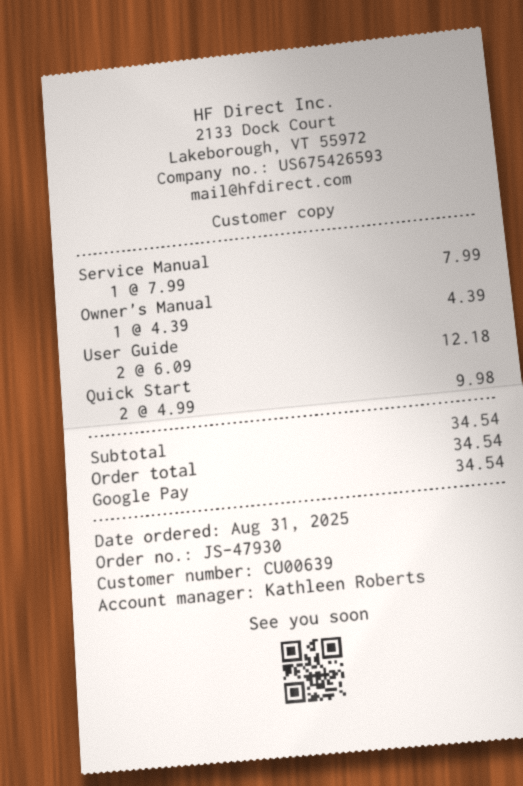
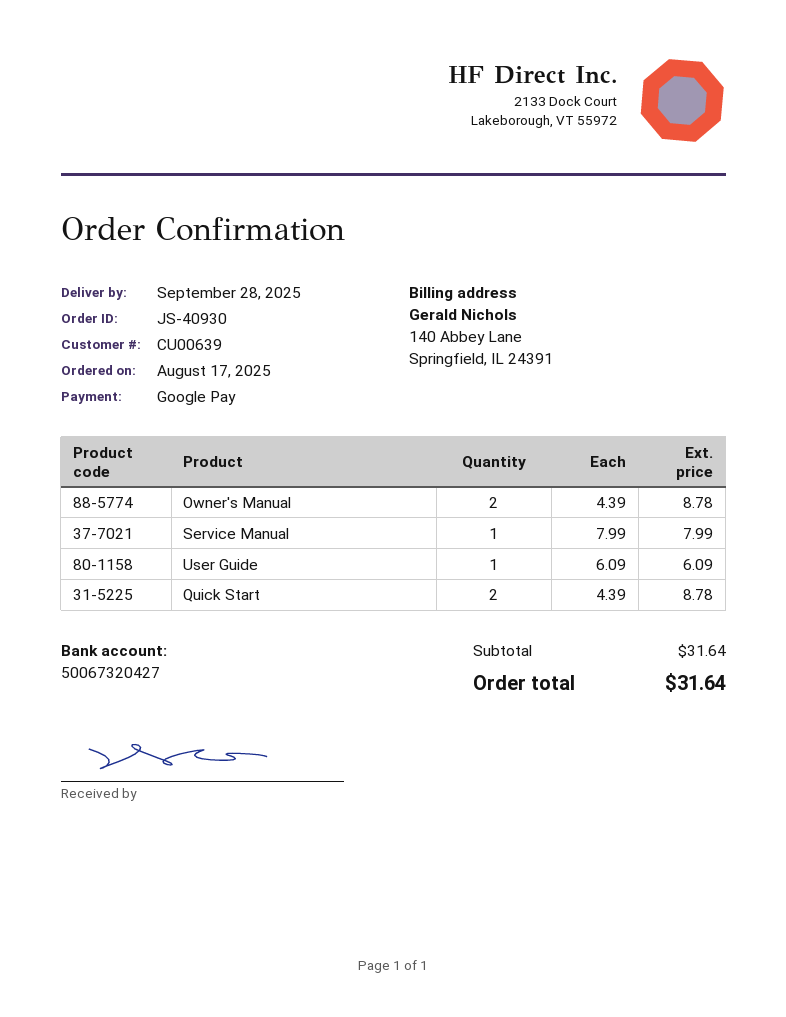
order number: JS-47930 -> JS-40930
order date: 2025-08-31 -> 2025-08-17
Owner's Manual: 1 x 4.39 = 4.39 -> 2 x 4.39 = 8.78
User Guide: 2 x 6.09 = 12.18 -> 1 x 6.09 = 6.09
Quick Start: 2 x 4.99 = 9.98 -> 2 x 4.39 = 8.78
subtotal: 34.54 -> 31.64
total: 34.54 -> 31.64

